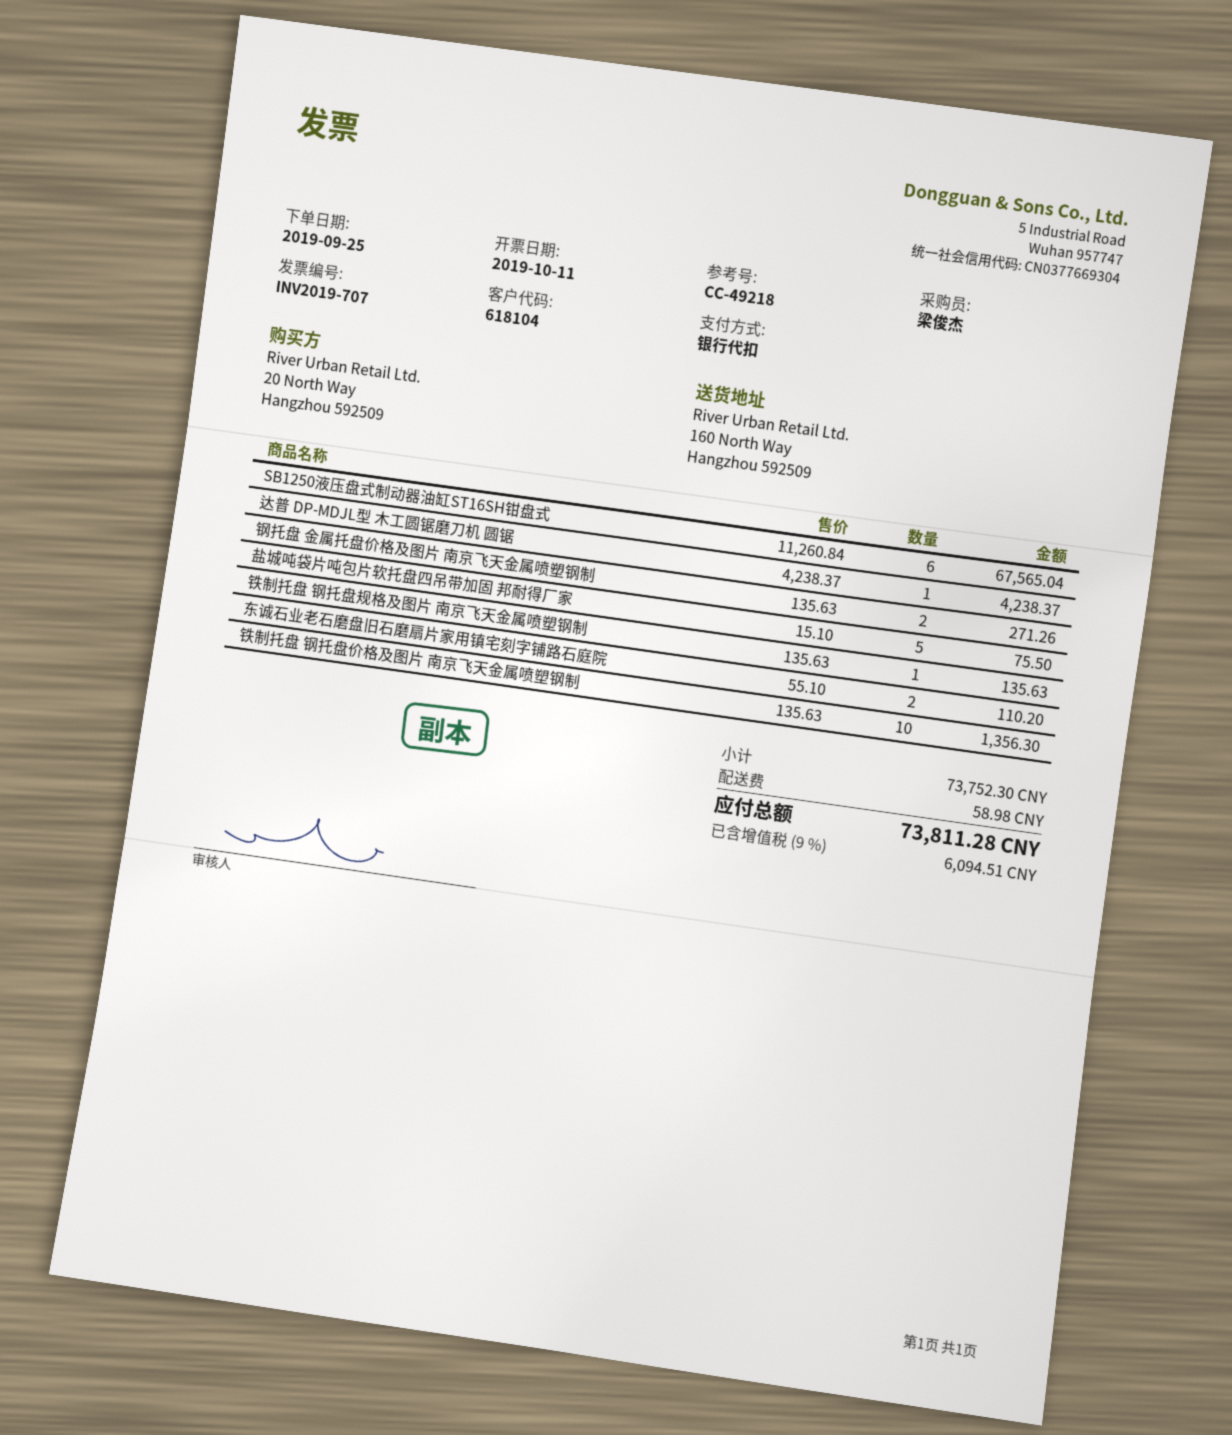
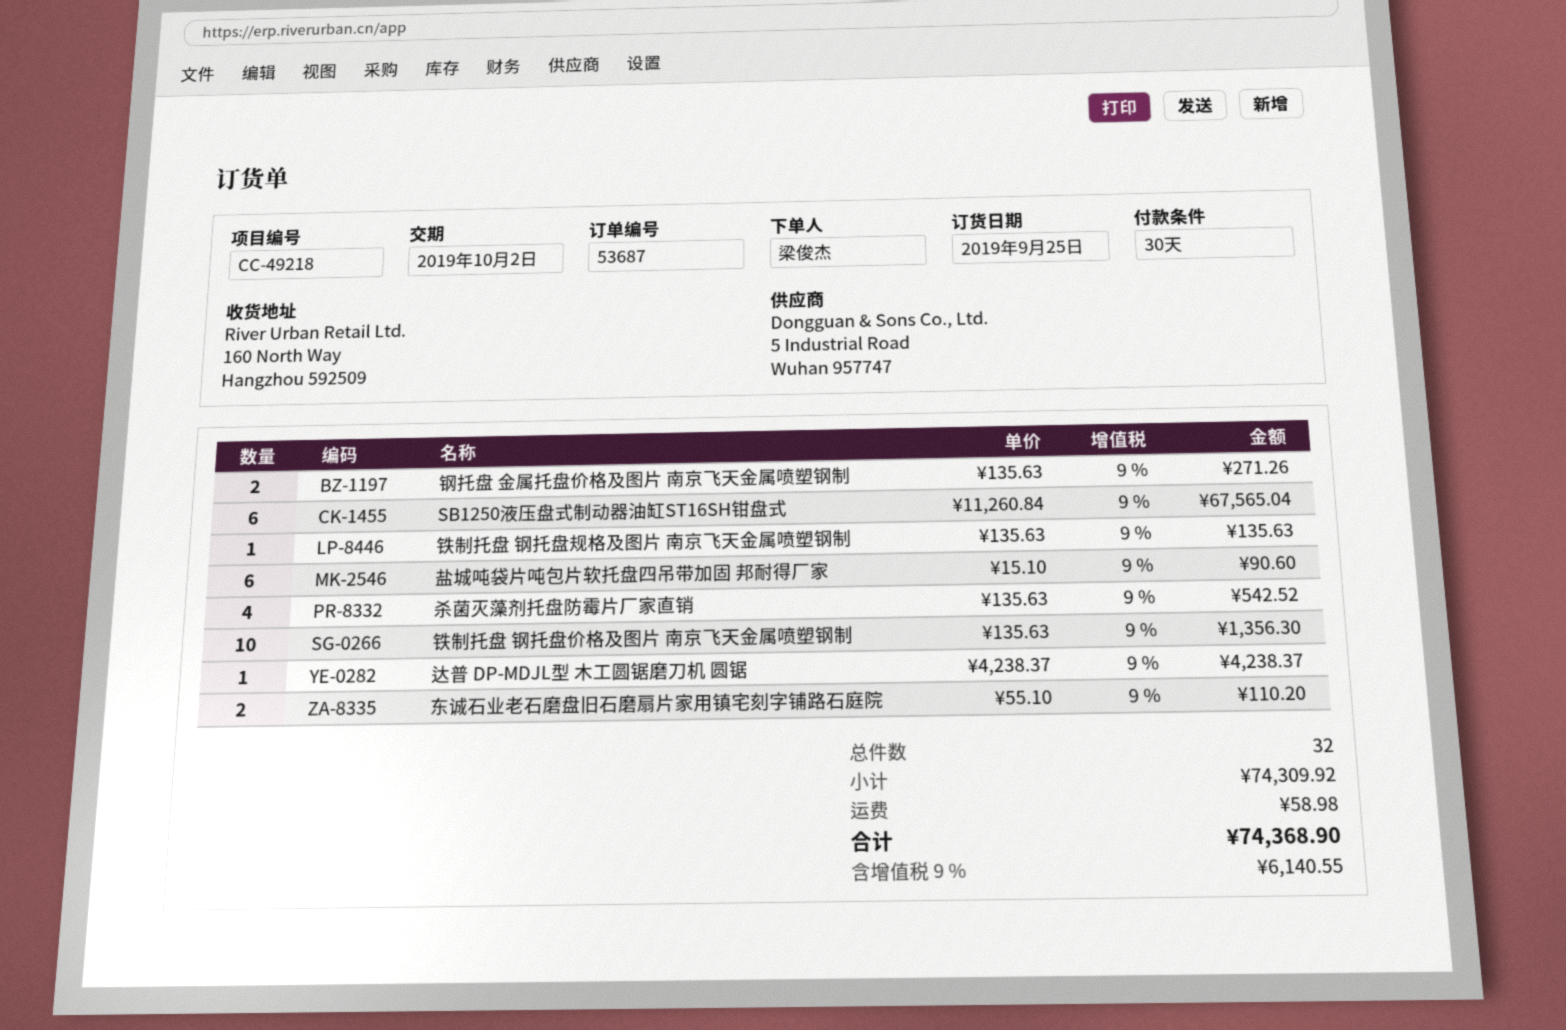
盐城吨袋片吨包片软托盘四吊带加固 邦耐得厂家: 5 x 15.10 = 75.50 -> 6 x 15.10 = 90.60
杀菌灭藻剂托盘防霉片厂家直销: none -> 4 x 135.63 = 542.52
subtotal: 73752.30 -> 74309.92
tax: 9% = 6094.51 -> 9% = 6140.55
total: 73811.28 -> 74368.90

